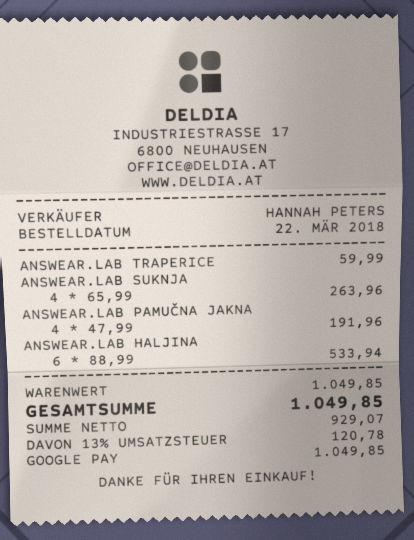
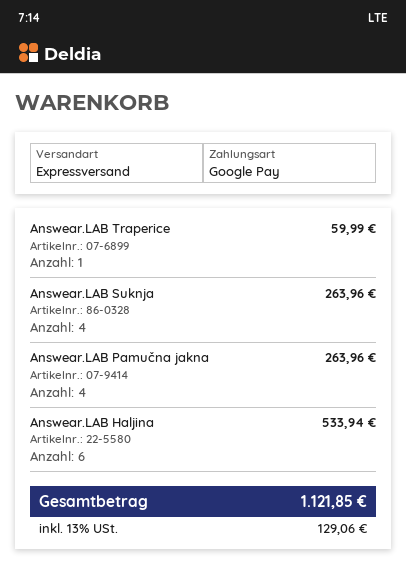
ANSWEAR.LAB PAMUČNA JAKNA: 4 for 191.96 -> 4 for 263.96
tax: 13% = 120.78 -> 13% = 129.06
total: 1049.85 -> 1121.85

